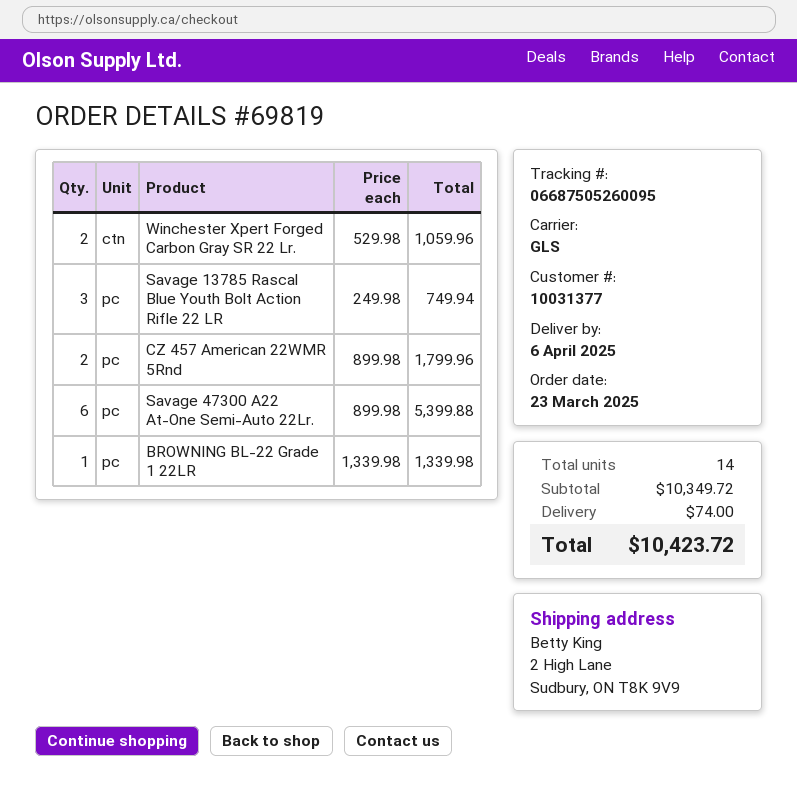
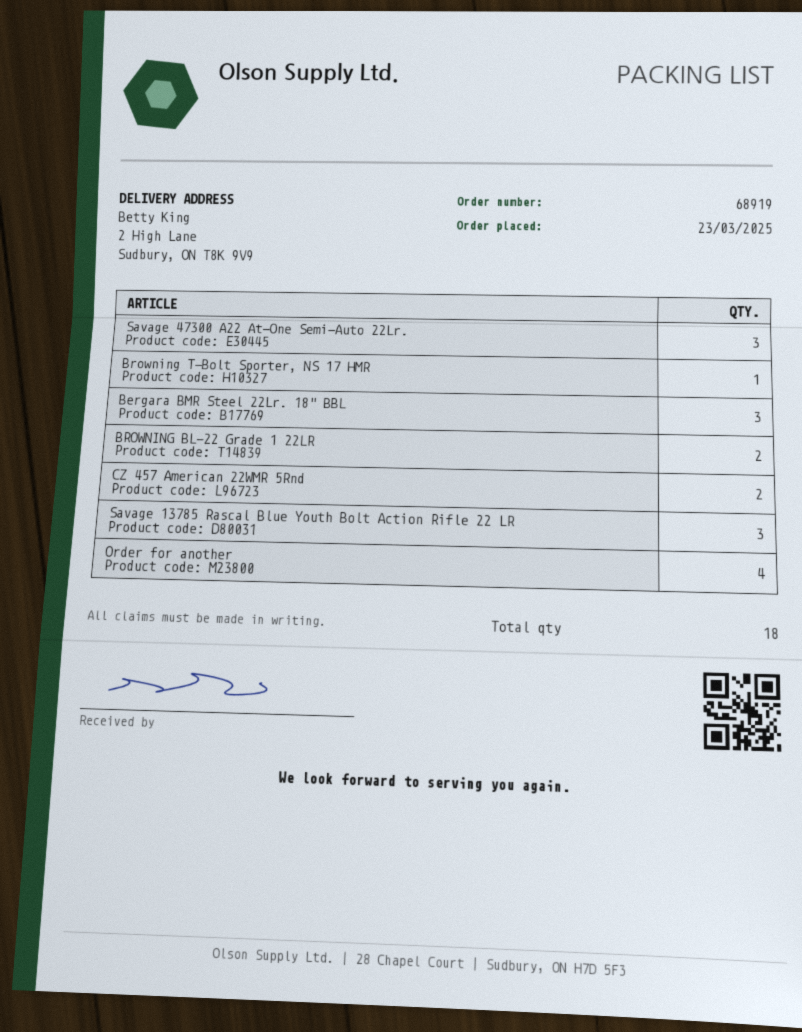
order number: 69819 -> 68919
Winchester Xpert Forged Carbon Gray SR 22 Lr.: 2 -> none
Savage 47300 A22 At-One Semi-Auto 22Lr.: 6 -> 3
BROWNING BL-22 Grade 1 22LR: 1 -> 2
Browning T-Bolt Sporter, NS 17 HMR: none -> 1
Bergara BMR Steel 22Lr. 18" BBL: none -> 3
Order for another: none -> 4
total quantity: 14 -> 18

